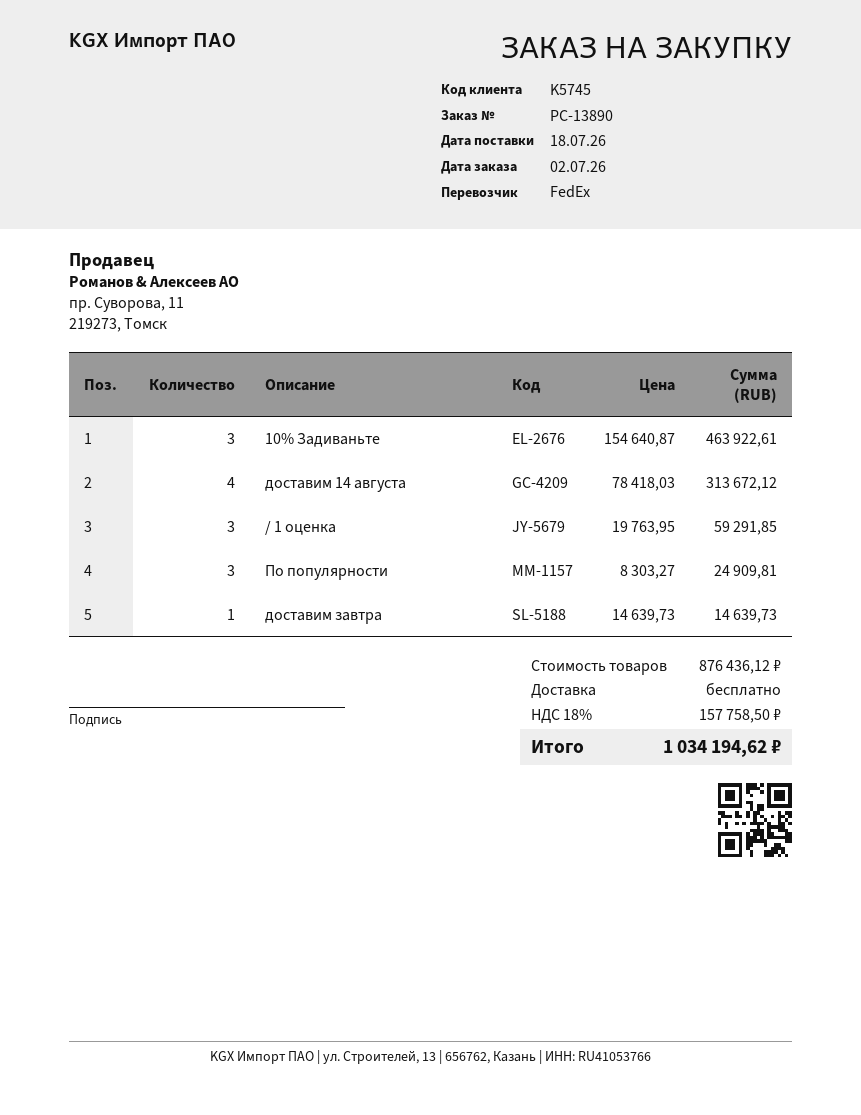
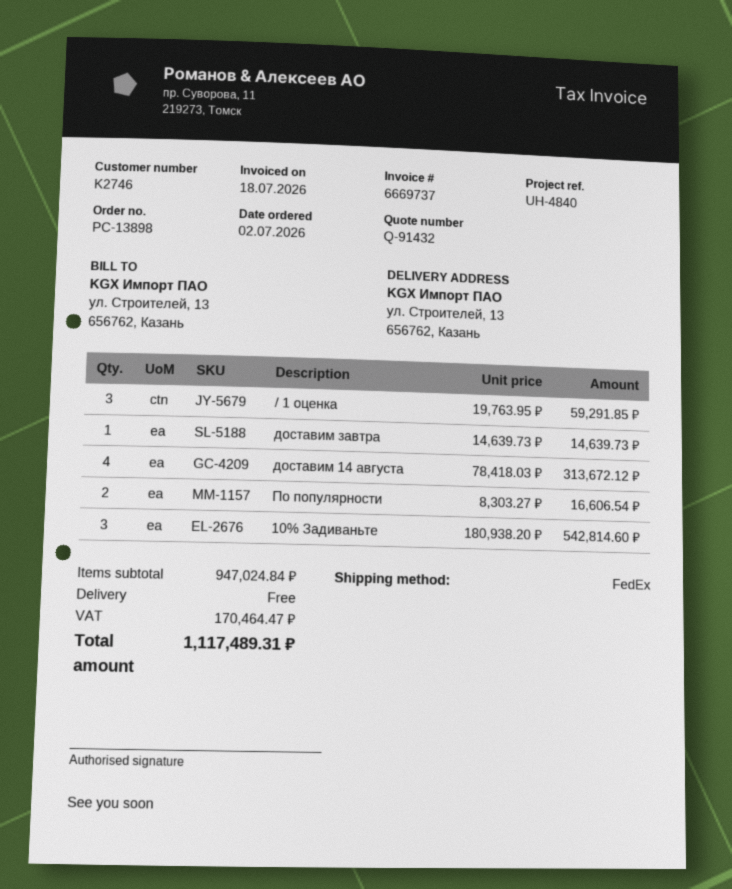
order number: PC-13890 -> PC-13898
customer number: K5745 -> K2746
10% Задиваньте: 3 x 154640.87 = 463922.61 -> 3 x 180938.20 = 542814.60
По популярности: 3 x 8303.27 = 24909.81 -> 2 x 8303.27 = 16606.54
subtotal: 876436.12 -> 947024.84
tax: 157758.50 -> 170464.47
total: 1034194.62 -> 1117489.31

